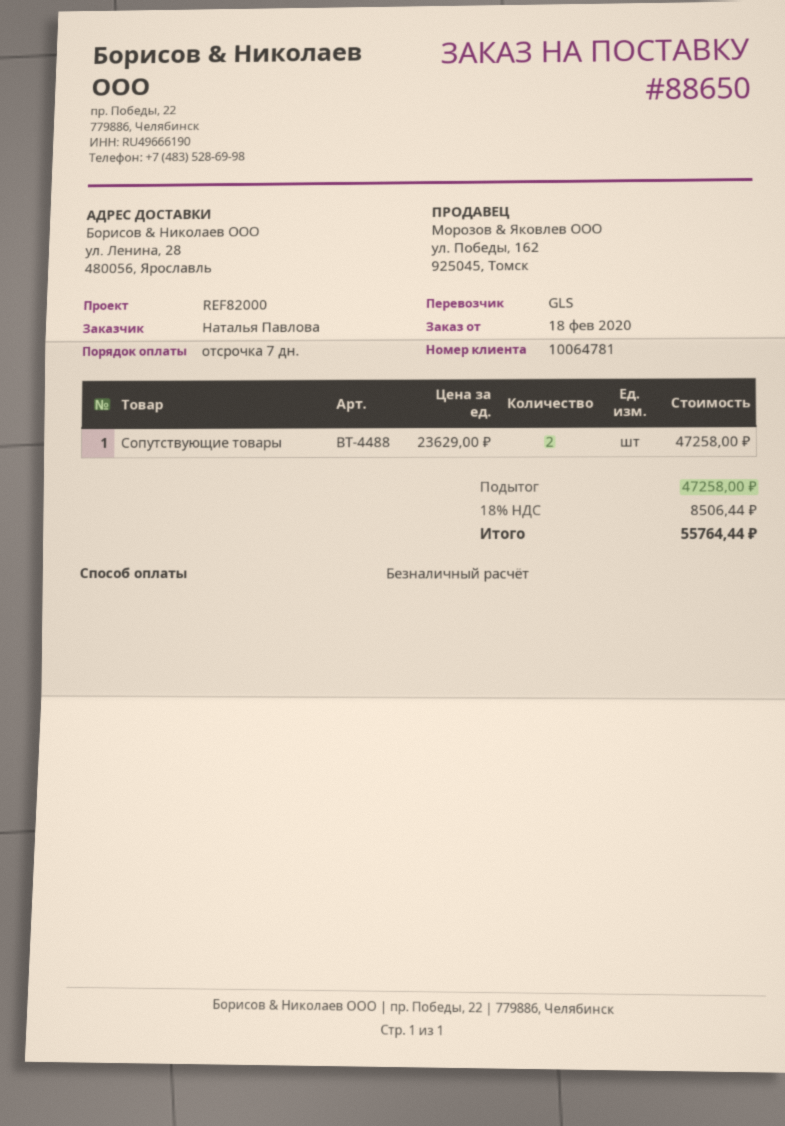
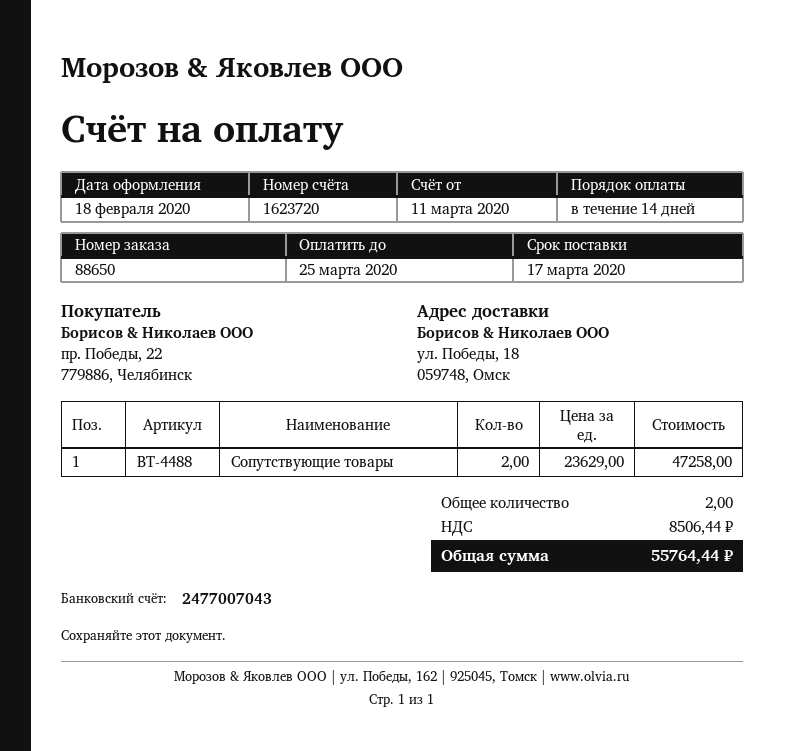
payment terms: 7 days -> 14 days
ship to: ул. Ленина, 28, 480056, Ярославль -> ул. Победы, 18, 059748, Омск

